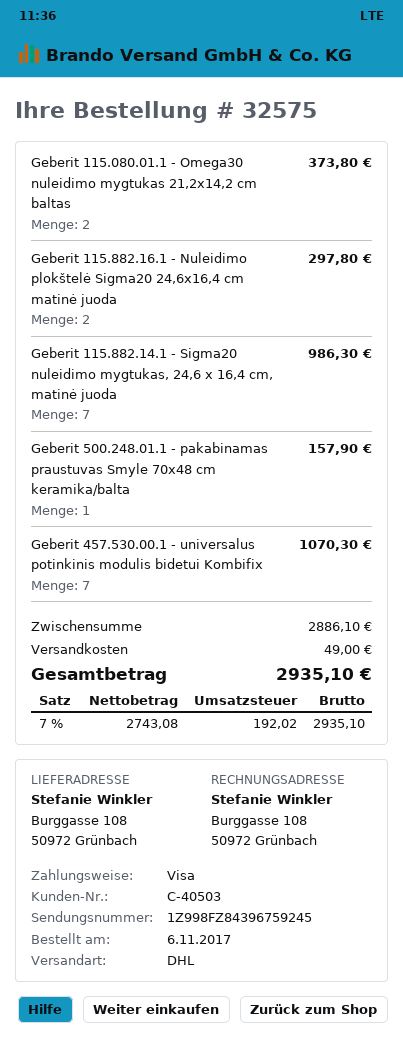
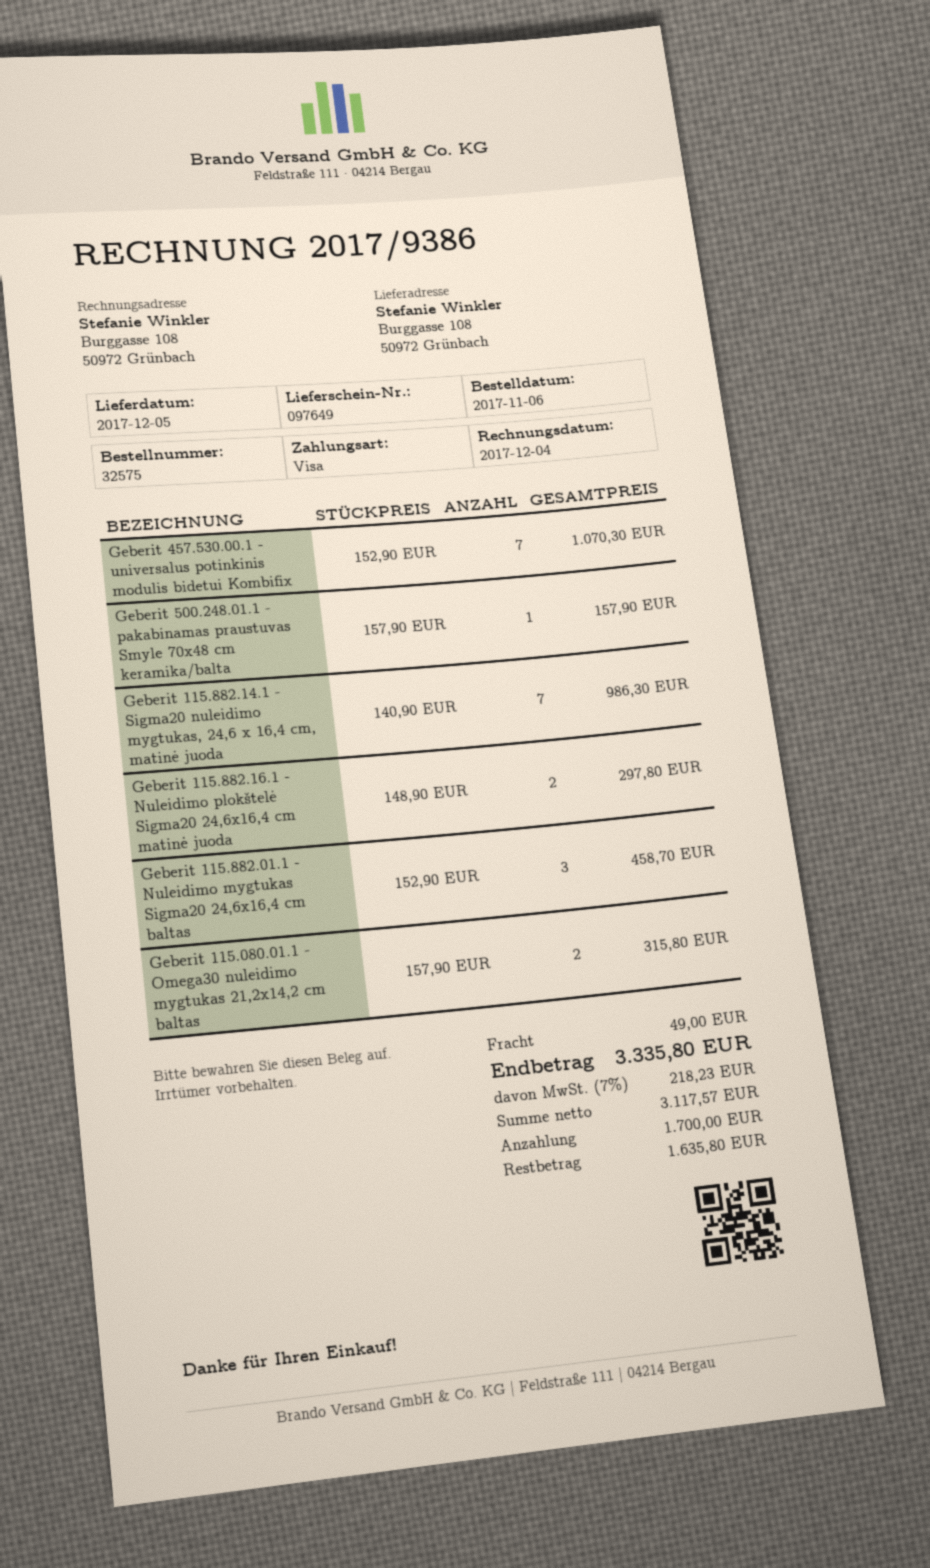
Geberit 115.080.01.1 - Omega30 nuleidimo mygtukas 21,2x14,2 cm baltas: 2 for 373.80 -> 2 for 315.80
Geberit 115.882.01.1 - Nuleidimo mygtukas Sigma20 24,6x16,4 cm baltas: none -> 3 for 458.70
net: 2743.08 -> 3117.57
tax: 7% = 192.02 -> 7% = 218.23
total: 2935.10 -> 3335.80

